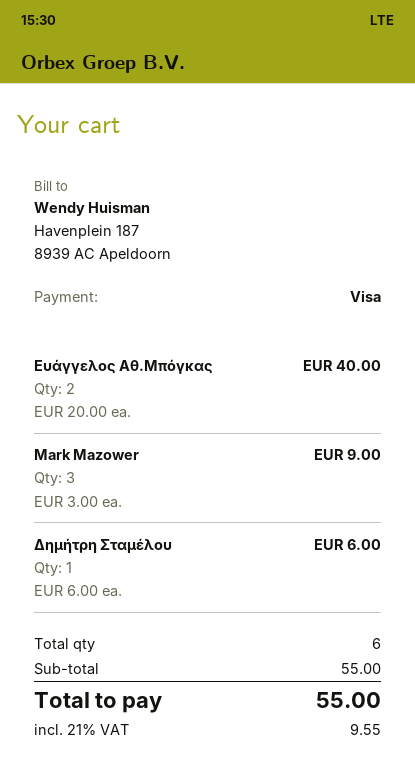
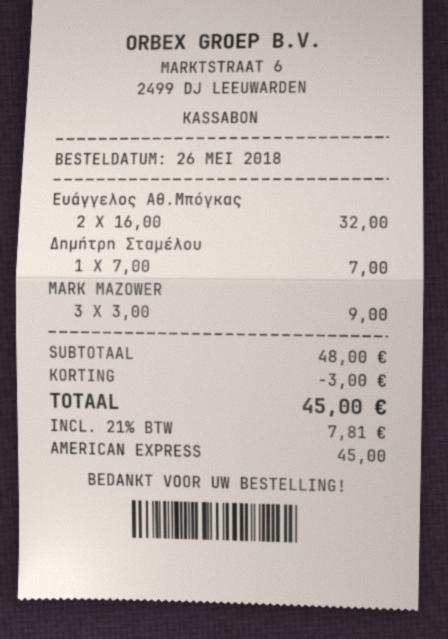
payment method: Visa -> American Express
Ευάγγελος Αθ.Μπόγκας: 2 x 20.00 = 40.00 -> 2 x 16.00 = 32.00
Δημήτρη Σταμέλου: 1 x 6.00 = 6.00 -> 1 x 7.00 = 7.00
subtotal: 55.00 -> 48.00
discount: none -> 3.00
tax: 21% = 9.55 -> 21% = 7.81
total: 55.00 -> 45.00

